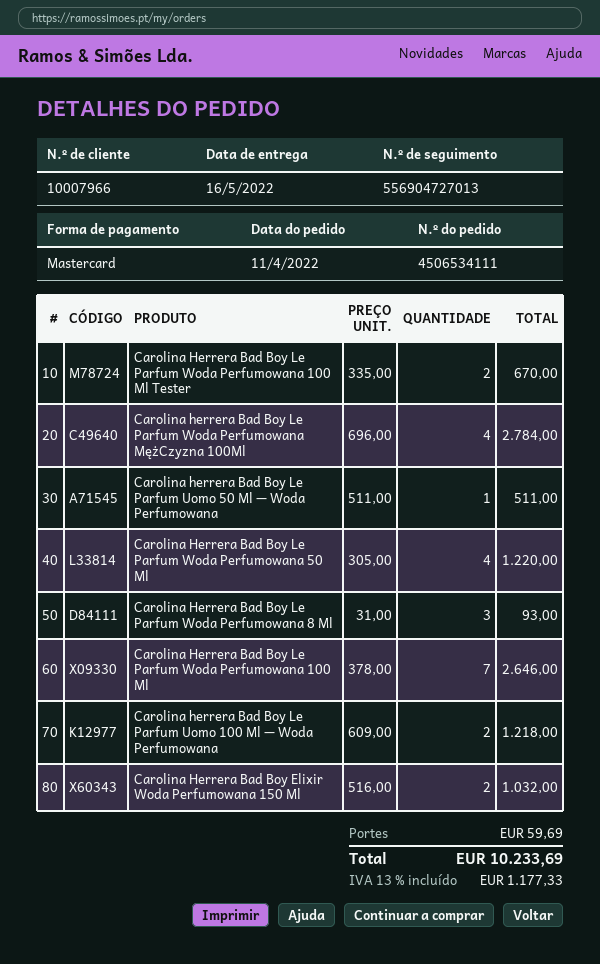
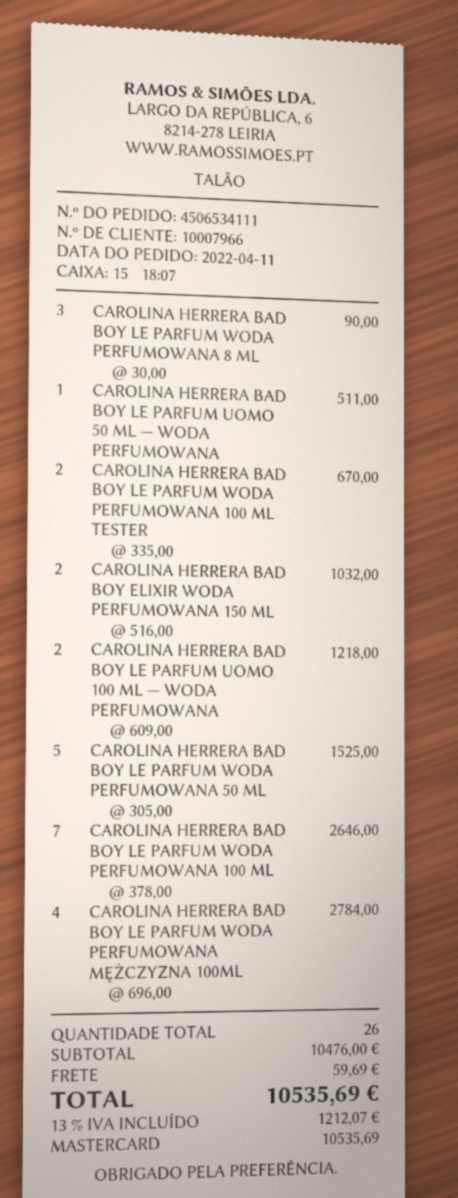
Carolina Herrera Bad Boy Le Parfum Woda Perfumowana 50 Ml: 4 x 305.00 = 1220.00 -> 5 x 305.00 = 1525.00
Carolina Herrera Bad Boy Le Parfum Woda Perfumowana 8 Ml: 3 x 31.00 = 93.00 -> 3 x 30.00 = 90.00
tax: 13% = 1177.33 -> 13% = 1212.07
total: 10233.69 -> 10535.69

